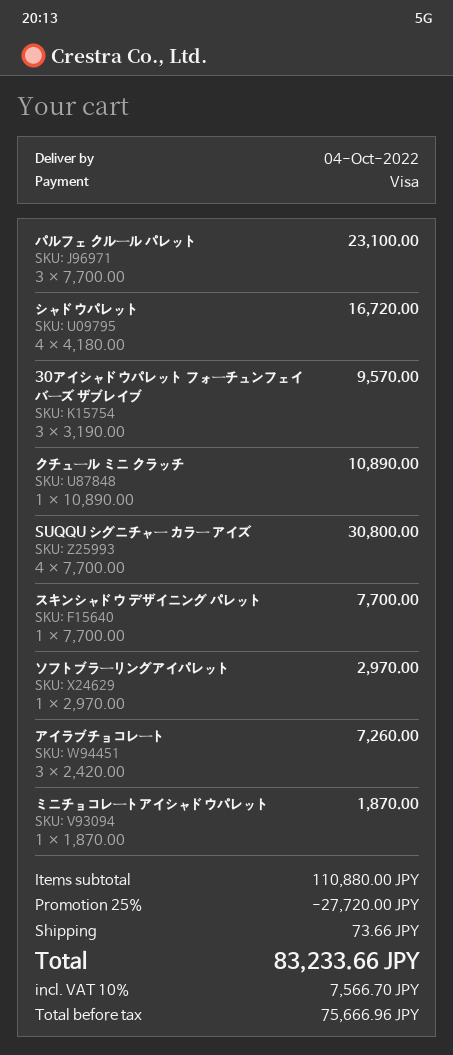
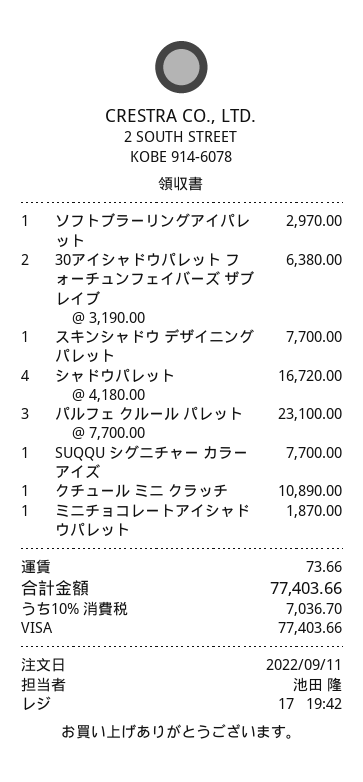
30アイシャドウパレット フォーチュンフェイバーズ ザブレイブ: 3 x 3190.00 = 9570.00 -> 2 x 3190.00 = 6380.00
SUQQU シグニチャー カラー アイズ: 4 x 7700.00 = 30800.00 -> 1 x 7700.00 = 7700.00
アイラブチョコレート: 3 x 2420.00 = 7260.00 -> none
discount: 25% = 27720.00 -> none
tax: 10% = 7566.70 -> 10% = 7036.70
total: 83233.66 -> 77403.66

